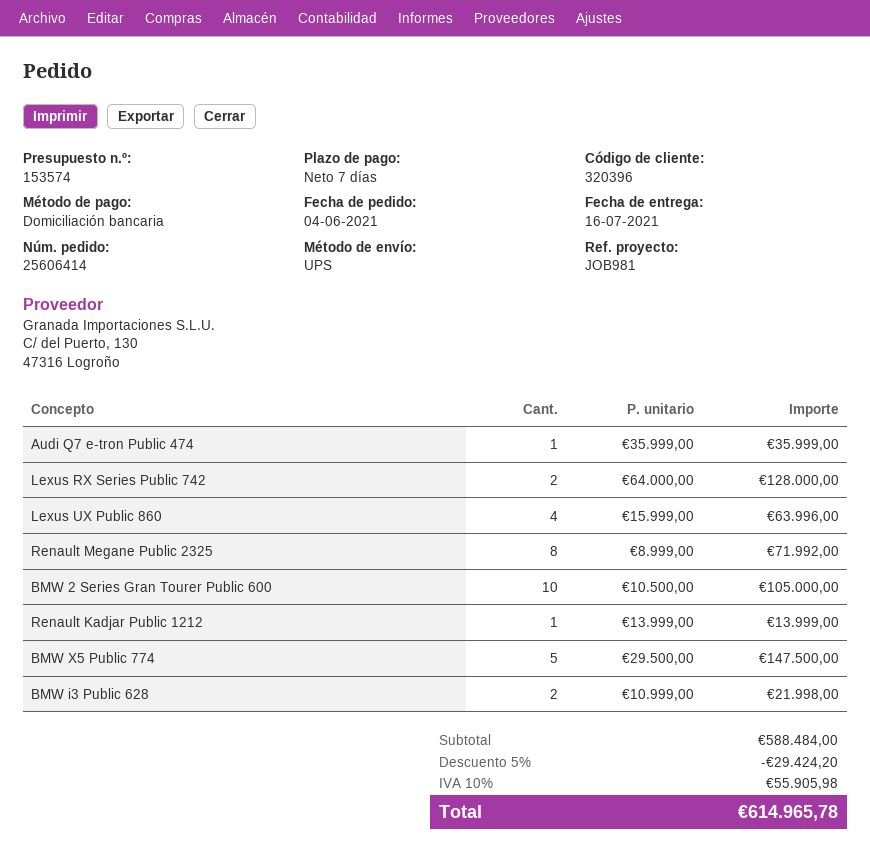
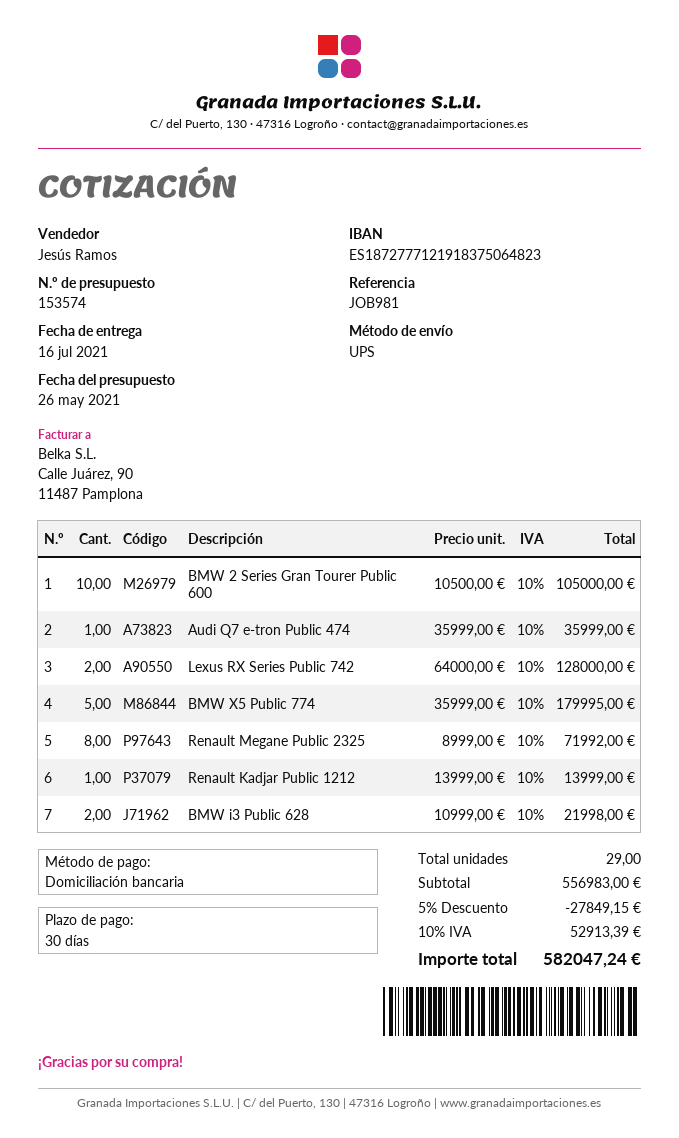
payment terms: 7 days -> 30 days
Lexus UX Public 860: 4 x 15999.00 = 63996.00 -> none
BMW X5 Public 774: 5 x 29500.00 = 147500.00 -> 5 x 35999.00 = 179995.00
subtotal: 588484.00 -> 556983.00
discount: 5% = 29424.20 -> 5% = 27849.15
tax: 10% = 55905.98 -> 10% = 52913.39
total: 614965.78 -> 582047.24

